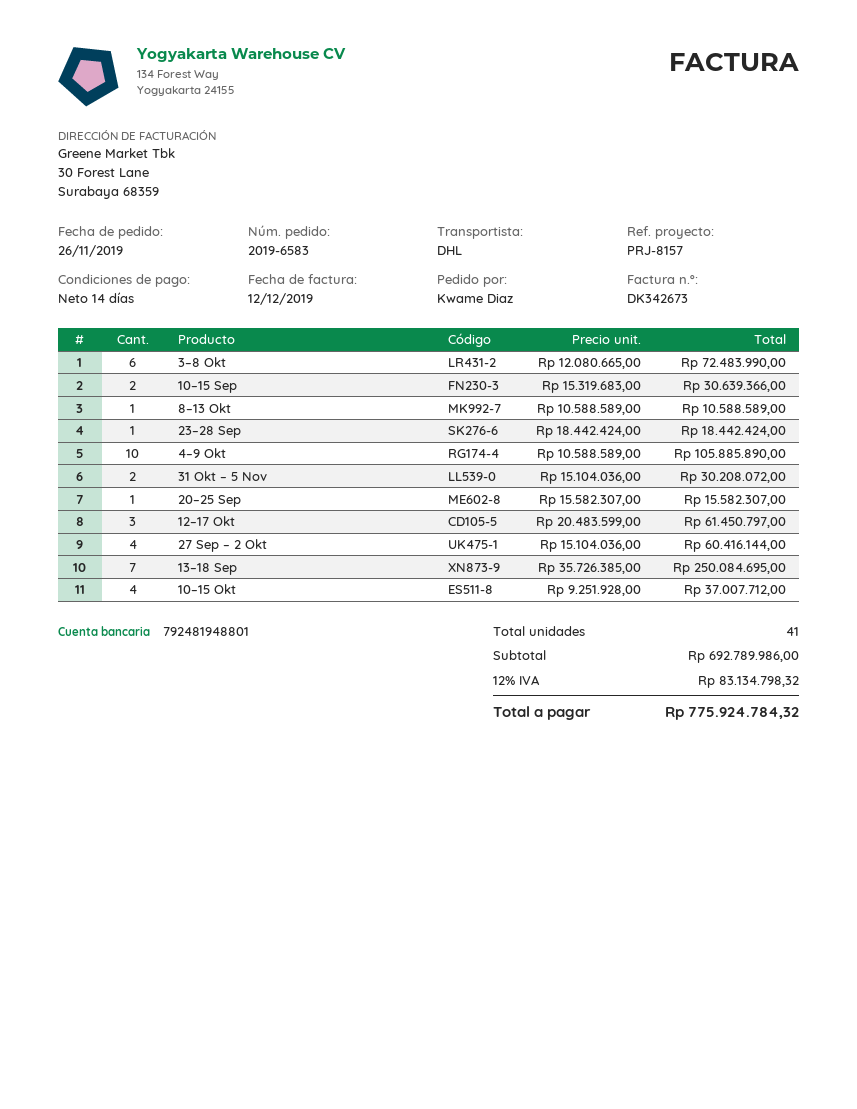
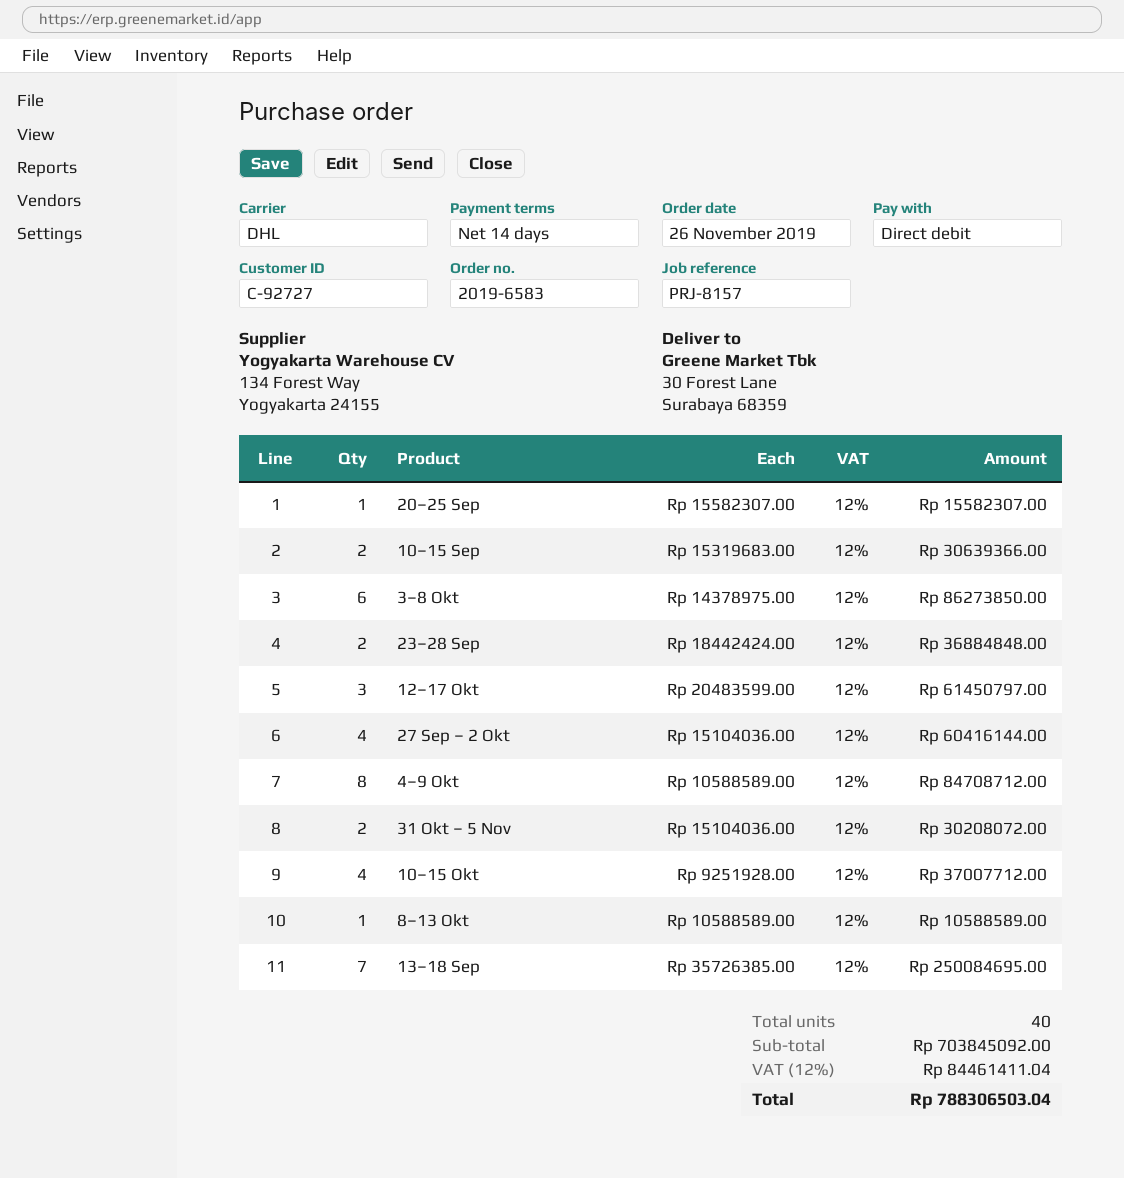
3–8 Okt: 6 x 12080665.00 = 72483990.00 -> 6 x 14378975.00 = 86273850.00
23–28 Sep: 1 x 18442424.00 = 18442424.00 -> 2 x 18442424.00 = 36884848.00
4–9 Okt: 10 x 10588589.00 = 105885890.00 -> 8 x 10588589.00 = 84708712.00
total quantity: 41 -> 40
subtotal: 692789986.00 -> 703845092.00
tax: 12% = 83134798.32 -> 12% = 84461411.04
total: 775924784.32 -> 788306503.04

